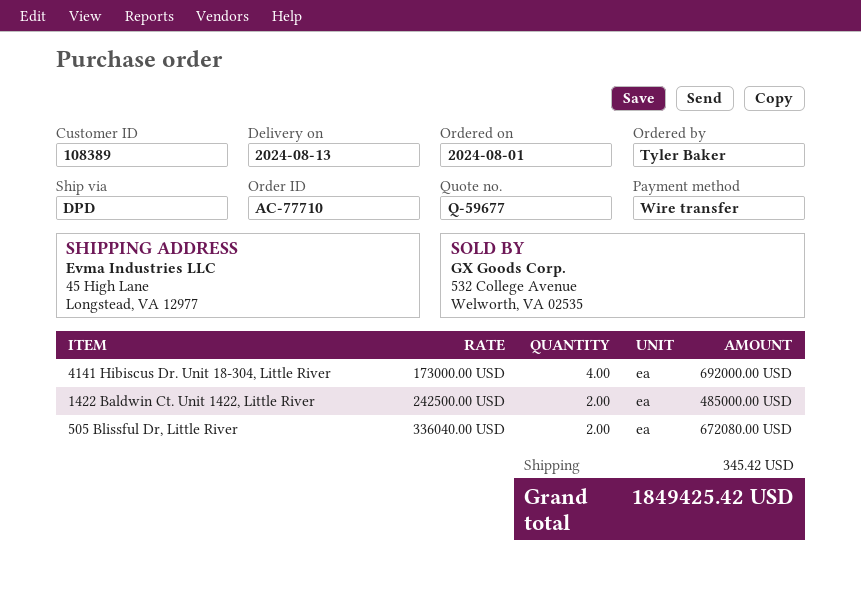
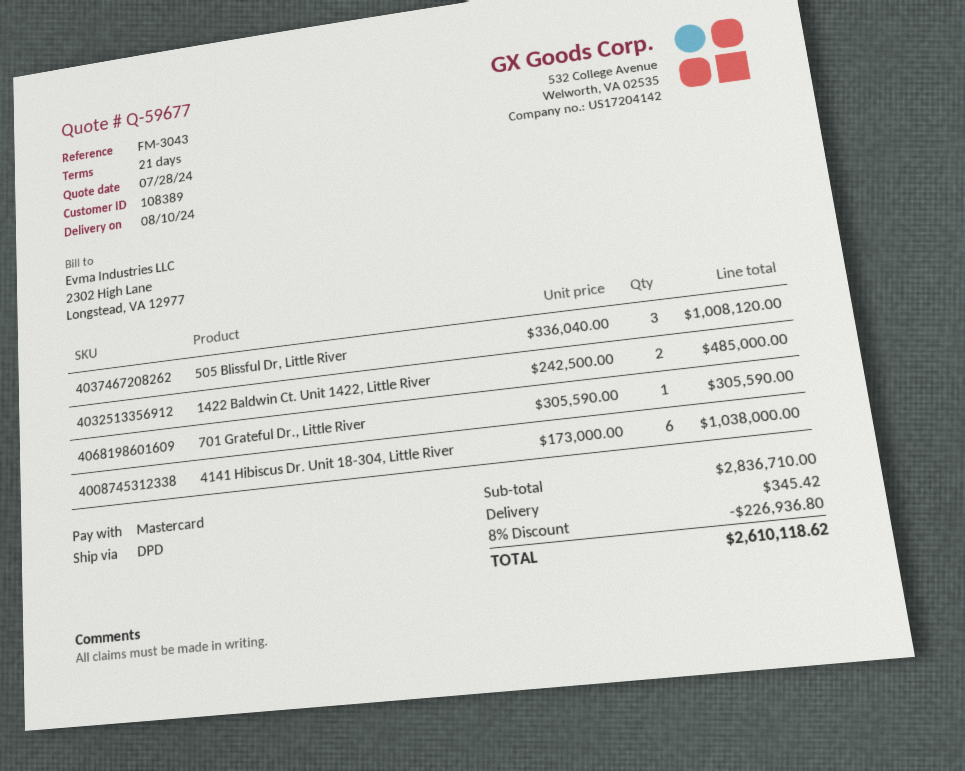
delivery date: 2024-08-13 -> 2024-08-10
payment method: bank transfer -> Mastercard
4141 Hibiscus Dr. Unit 18-304, Little River: 4 x 173000.00 = 692000.00 -> 6 x 173000.00 = 1038000.00
505 Blissful Dr, Little River: 2 x 336040.00 = 672080.00 -> 3 x 336040.00 = 1008120.00
701 Grateful Dr., Little River: none -> 1 x 305590.00 = 305590.00
discount: none -> 8% = 226936.80
total: 1849425.42 -> 2610118.62

